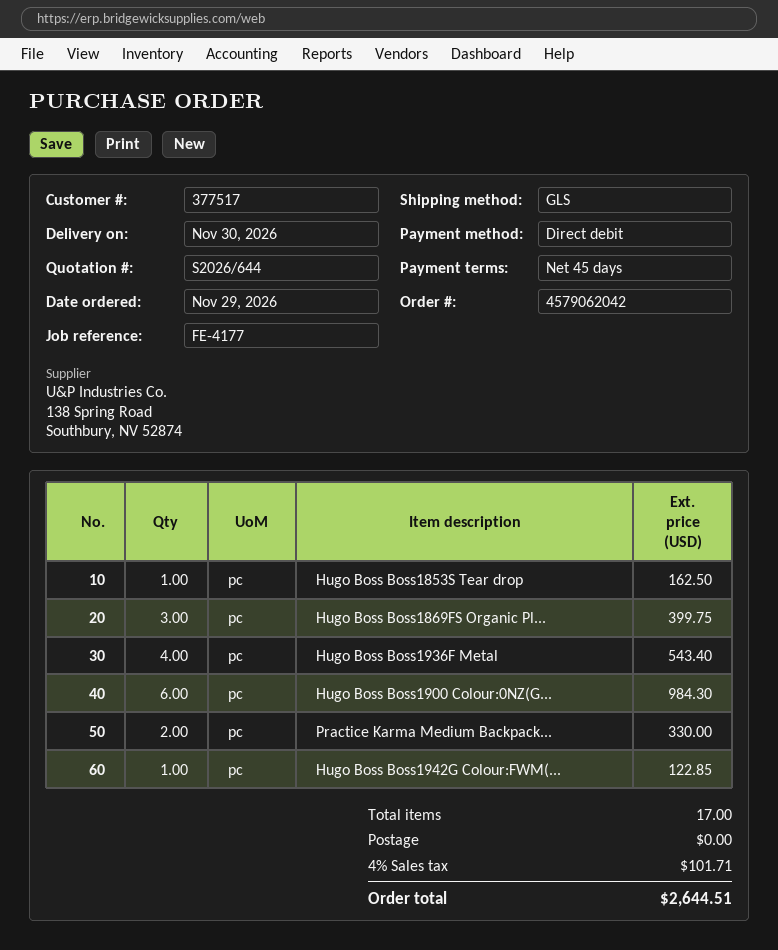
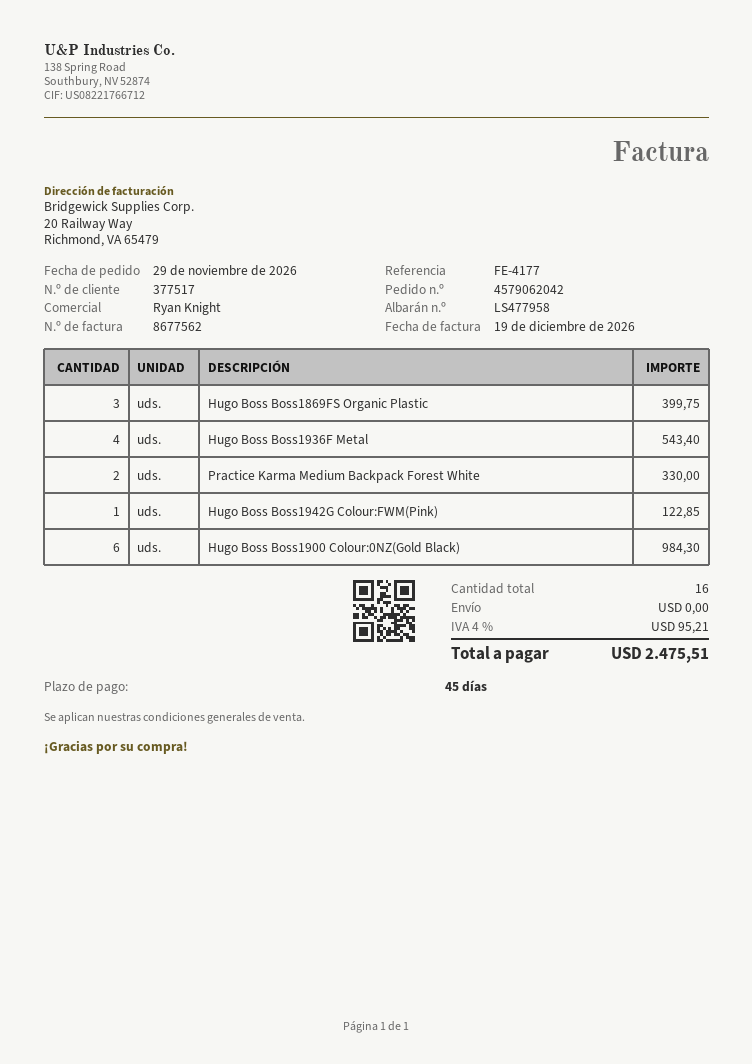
Hugo Boss Boss1853S Tear drop: 1 for 162.50 -> none
total quantity: 17 -> 16
tax: 4% = 101.71 -> 4% = 95.21
total: 2644.51 -> 2475.51

